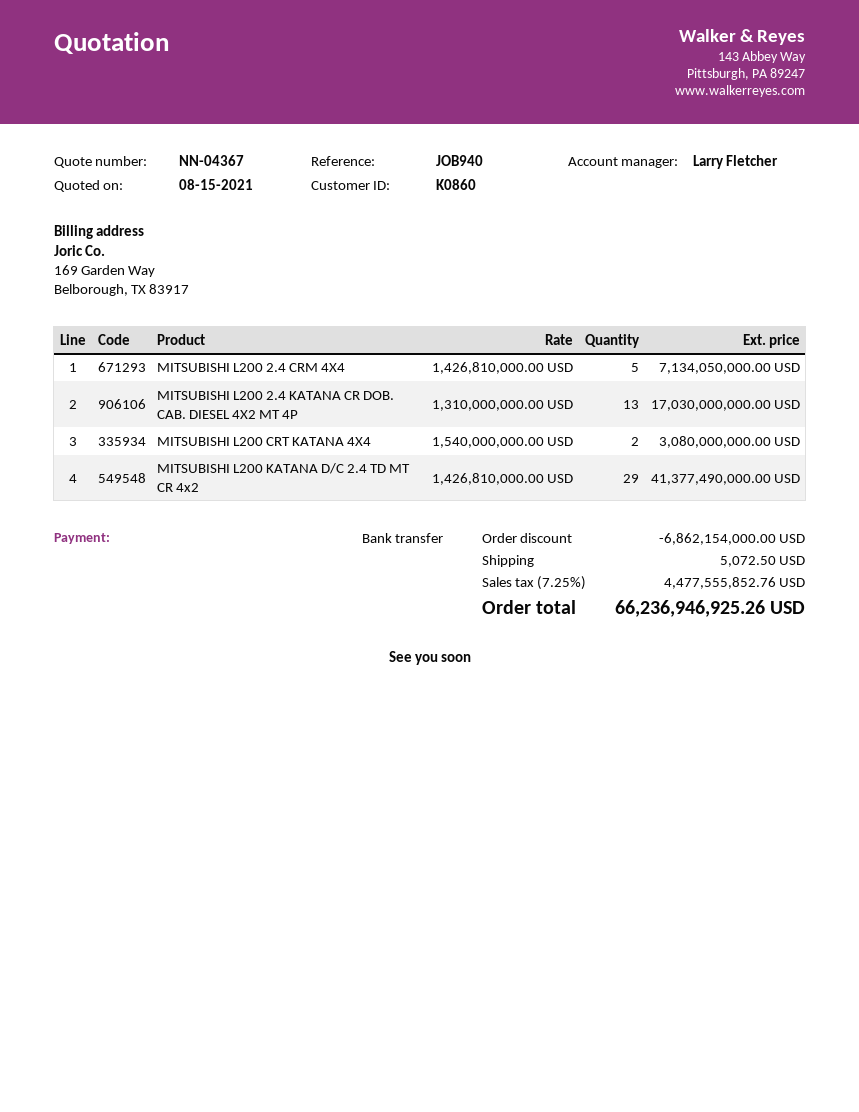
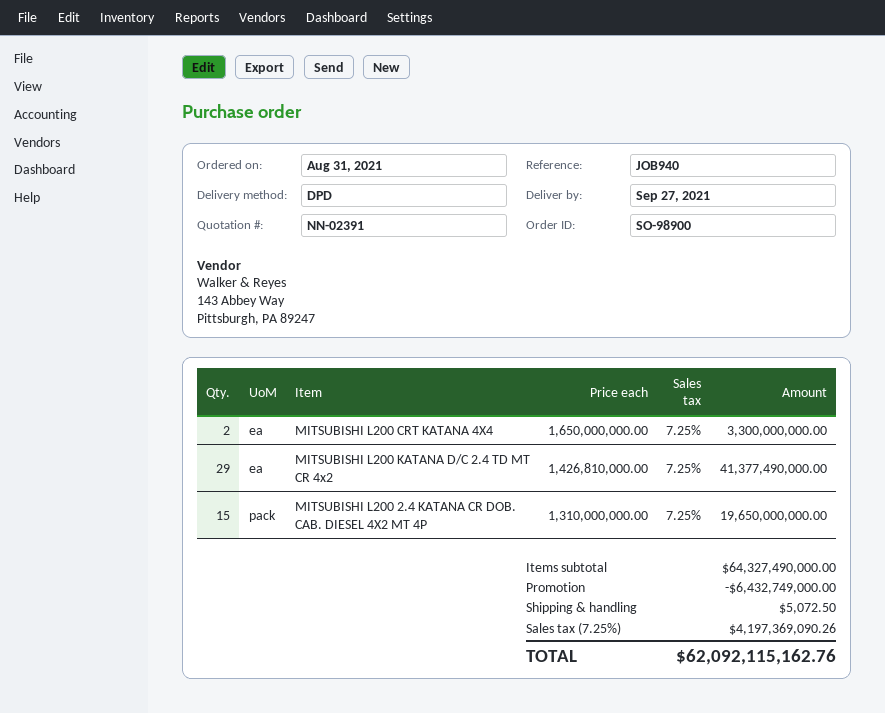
quote number: NN-04367 -> NN-02391
MITSUBISHI L200 2.4 CRM 4X4: 5 x 1426810000.00 = 7134050000.00 -> none
MITSUBISHI L200 2.4 KATANA CR DOB. CAB. DIESEL 4X2 MT 4P: 13 x 1310000000.00 = 17030000000.00 -> 15 x 1310000000.00 = 19650000000.00
MITSUBISHI L200 CRT KATANA 4X4: 2 x 1540000000.00 = 3080000000.00 -> 2 x 1650000000.00 = 3300000000.00
discount: 6862154000.00 -> 6432749000.00
tax: 7.25% = 4477555852.76 -> 7.25% = 4197369090.26
total: 66236946925.26 -> 62092115162.76

